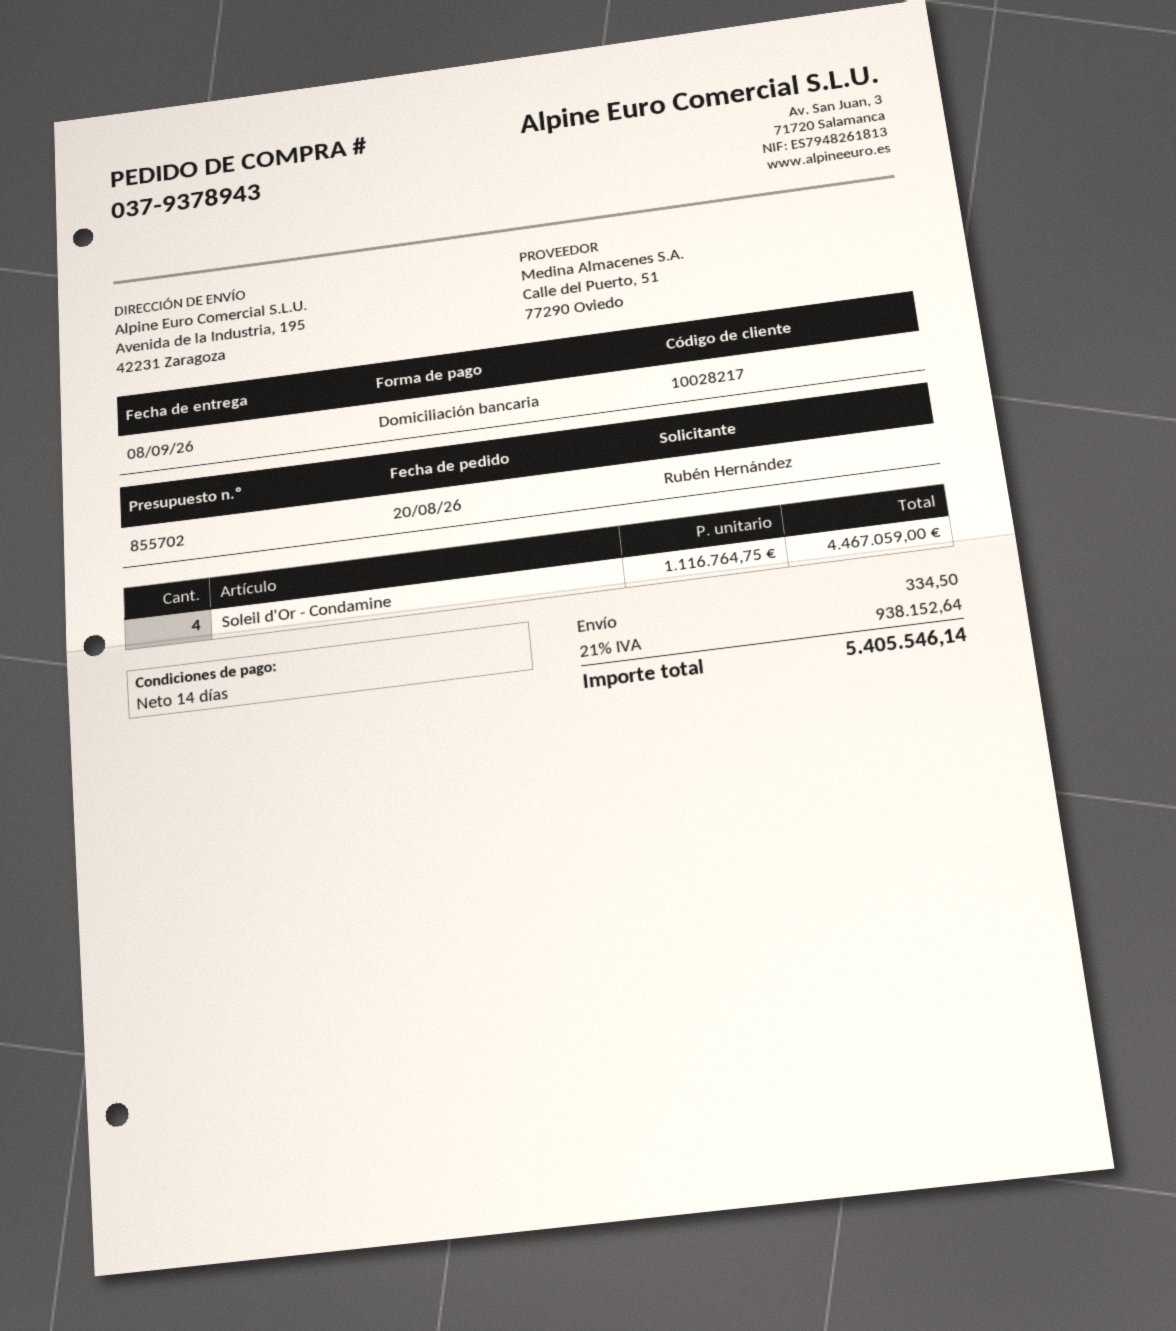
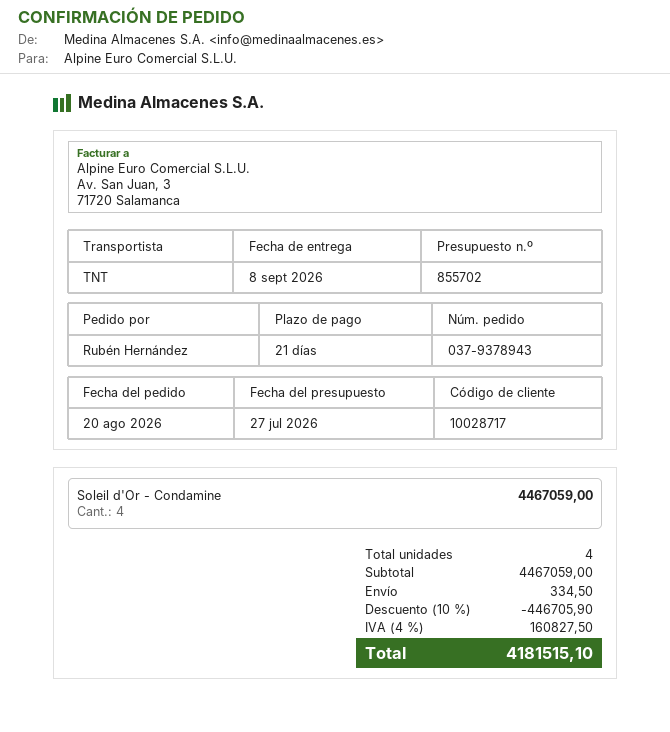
payment terms: 14 days -> 21 days
customer number: 10028217 -> 10028717
discount: none -> 10% = 446705.90
tax: 21% = 938152.64 -> 4% = 160827.50
total: 5405546.14 -> 4181515.10

